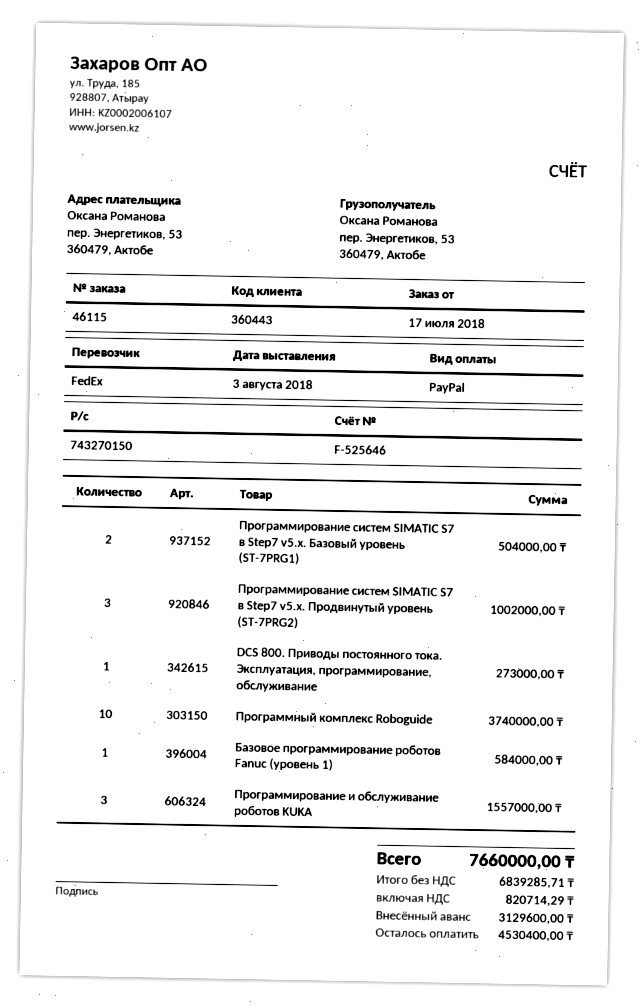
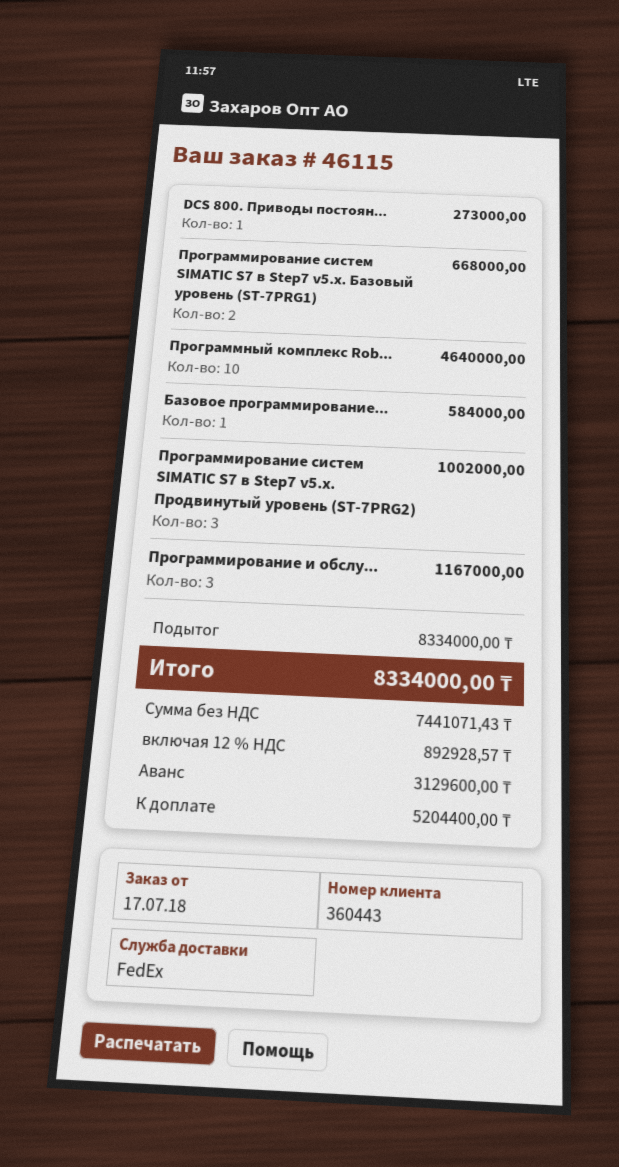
Программирование систем SIMATIC S7 в Step7 v5.x. Базовый уровень (ST-7PRG1): 2 for 504000.00 -> 2 for 668000.00
Программный комплекс Roboguide: 10 for 3740000.00 -> 10 for 4640000.00
Программирование и обслуживание роботов KUKA: 3 for 1557000.00 -> 3 for 1167000.00
net: 6839285.71 -> 7441071.43
tax: 820714.29 -> 892928.57
total: 7660000.00 -> 8334000.00
balance: 4530400.00 -> 5204400.00

